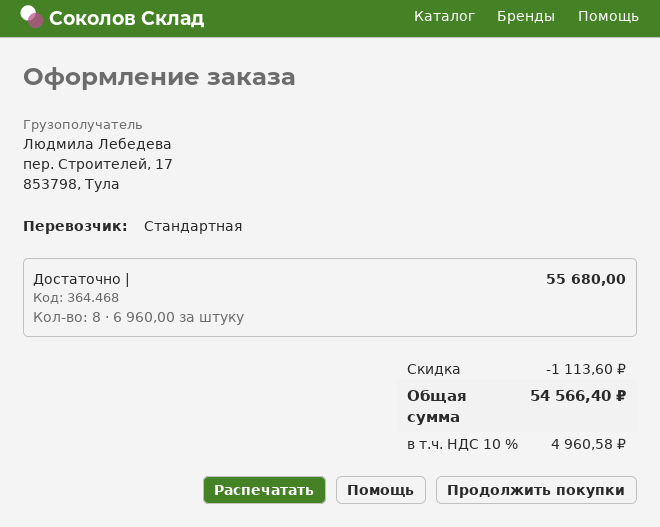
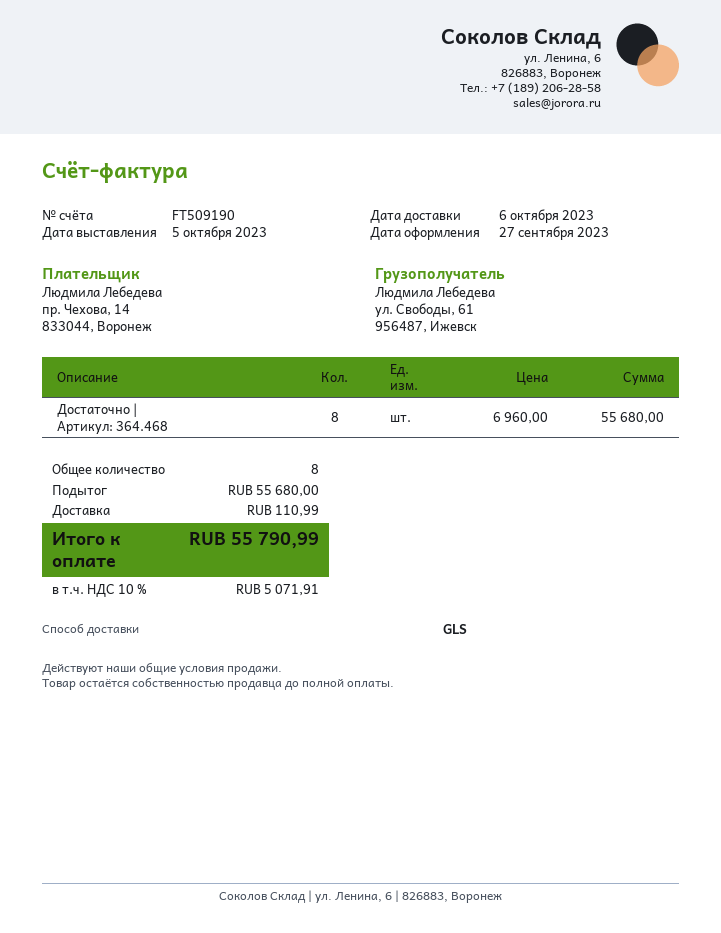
shipping method: standard -> GLS
ship to: пер. Строителей, 17, 853798, Тула -> ул. Свободы, 61, 956487, Ижевск
discount: 1113.60 -> none
shipping: none -> 110.99
tax: 10% = 4960.58 -> 10% = 5071.91
total: 54566.40 -> 55790.99

